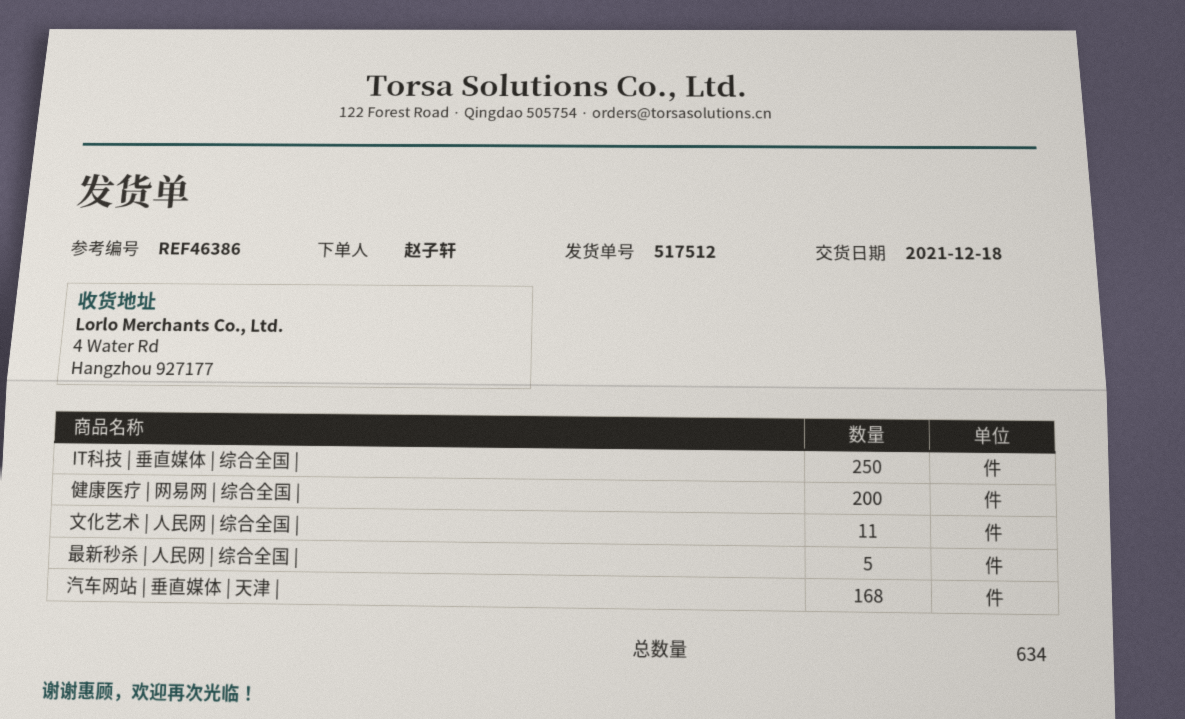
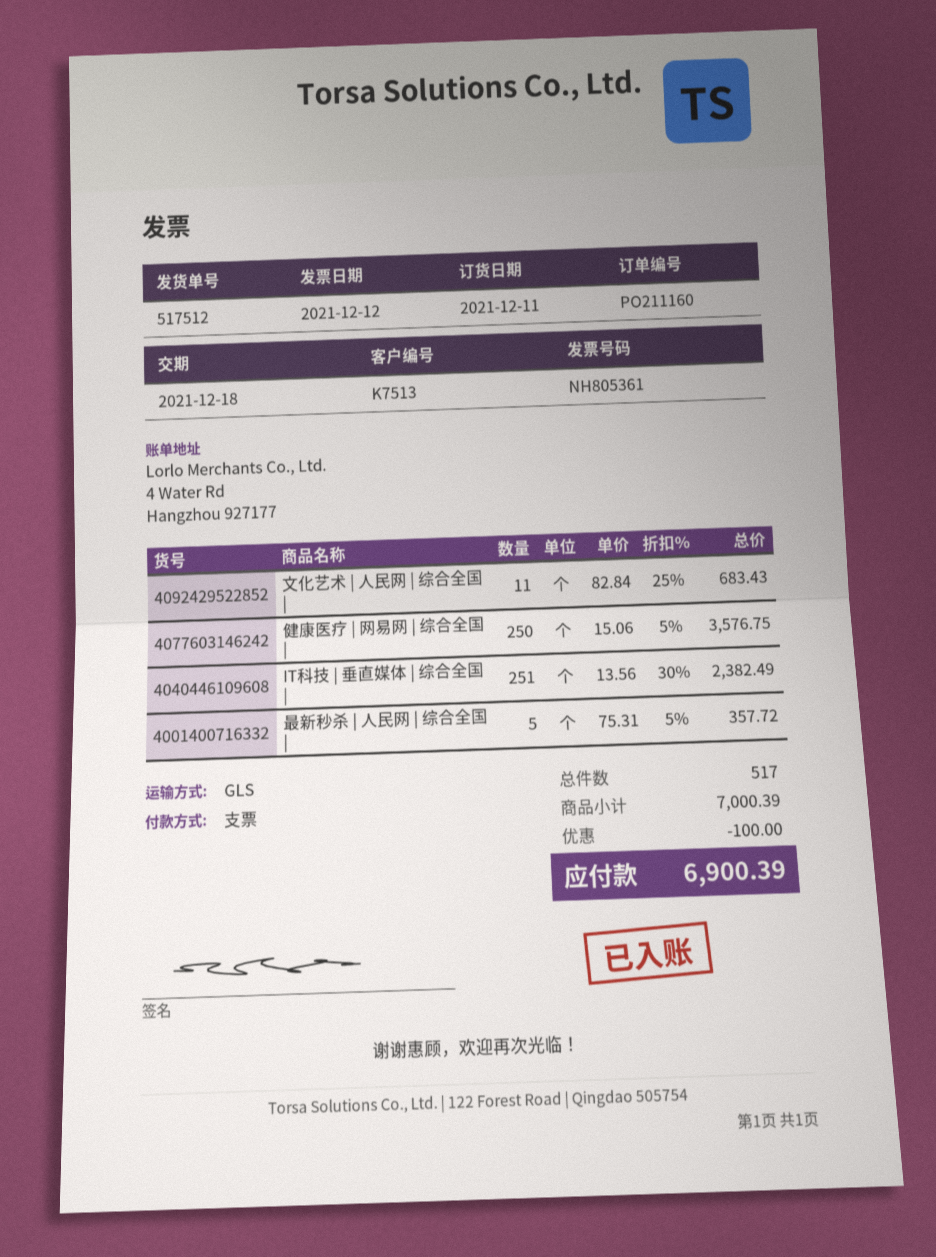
IT科技 | 垂直媒体 | 综合全国 |: 250 -> 251
健康医疗 | 网易网 | 综合全国 |: 200 -> 250
汽车网站 | 垂直媒体 | 天津 |: 168 -> none
total quantity: 634 -> 517

